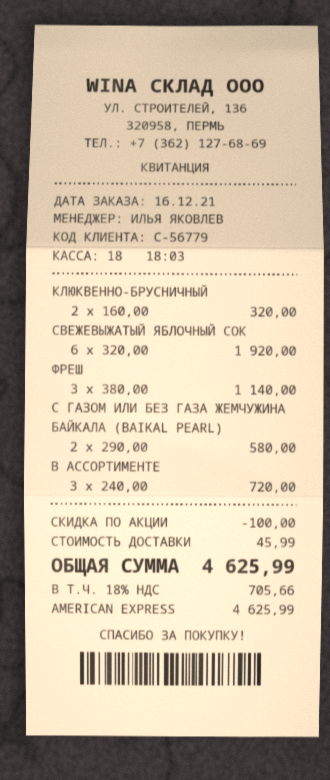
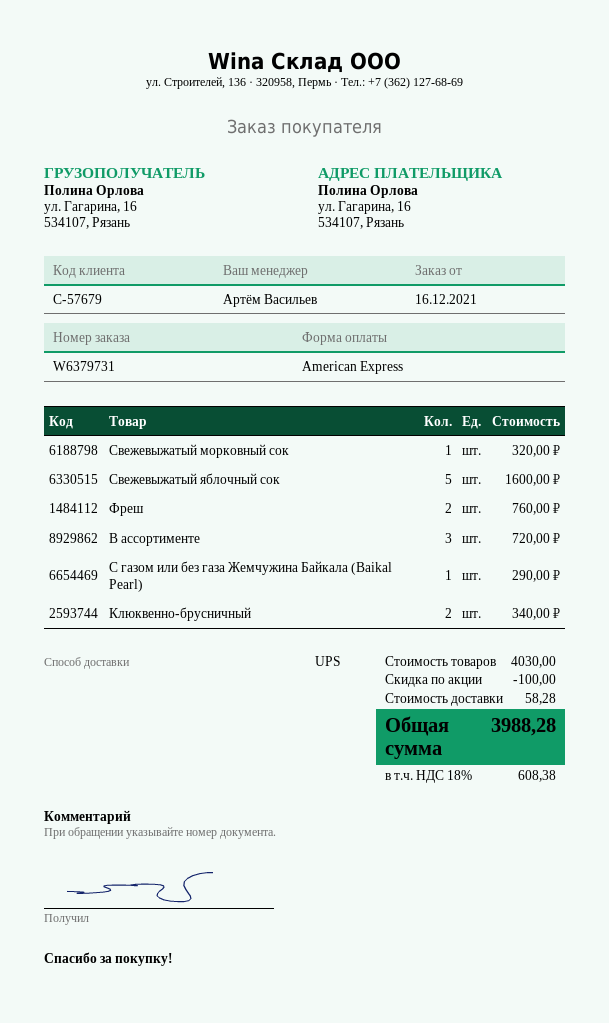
customer number: C-56779 -> C-57679
sales rep: ИЛЬЯ ЯКОВЛЕВ -> Артём Васильев
КЛЮКВЕННО-БРУСНИЧНЫЙ: 2 for 320.00 -> 2 for 340.00
СВЕЖЕВЫЖАТЫЙ ЯБЛОЧНЫЙ СОК: 6 for 1920.00 -> 5 for 1600.00
ФРЕШ: 3 for 1140.00 -> 2 for 760.00
С ГАЗОМ ИЛИ БЕЗ ГАЗА ЖЕМЧУЖИНА БАЙКАЛА (BAIKAL PEARL): 2 for 580.00 -> 1 for 290.00
Свежевыжатый морковный сок: none -> 1 for 320.00
shipping: 45.99 -> 58.28
tax: 18% = 705.66 -> 18% = 608.38
total: 4625.99 -> 3988.28

